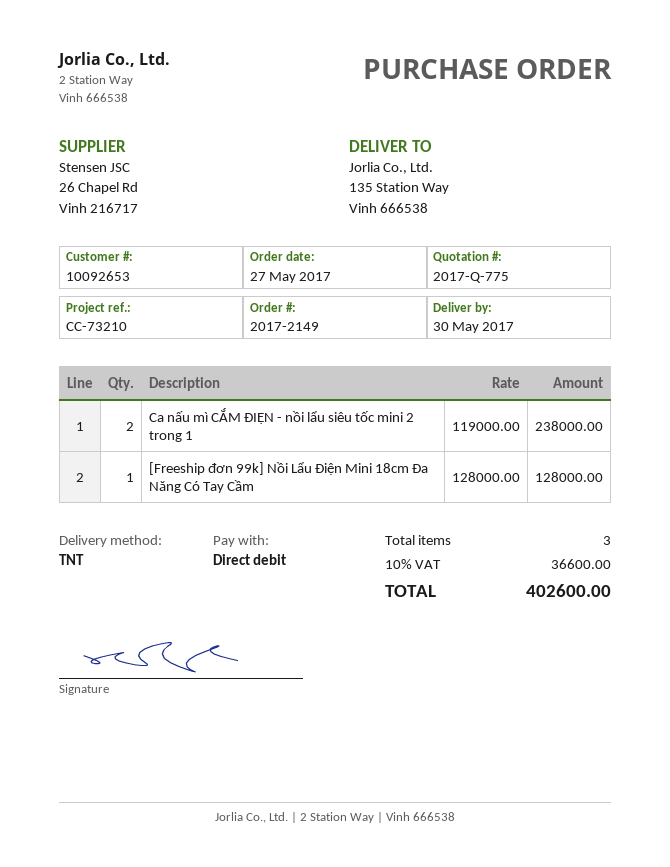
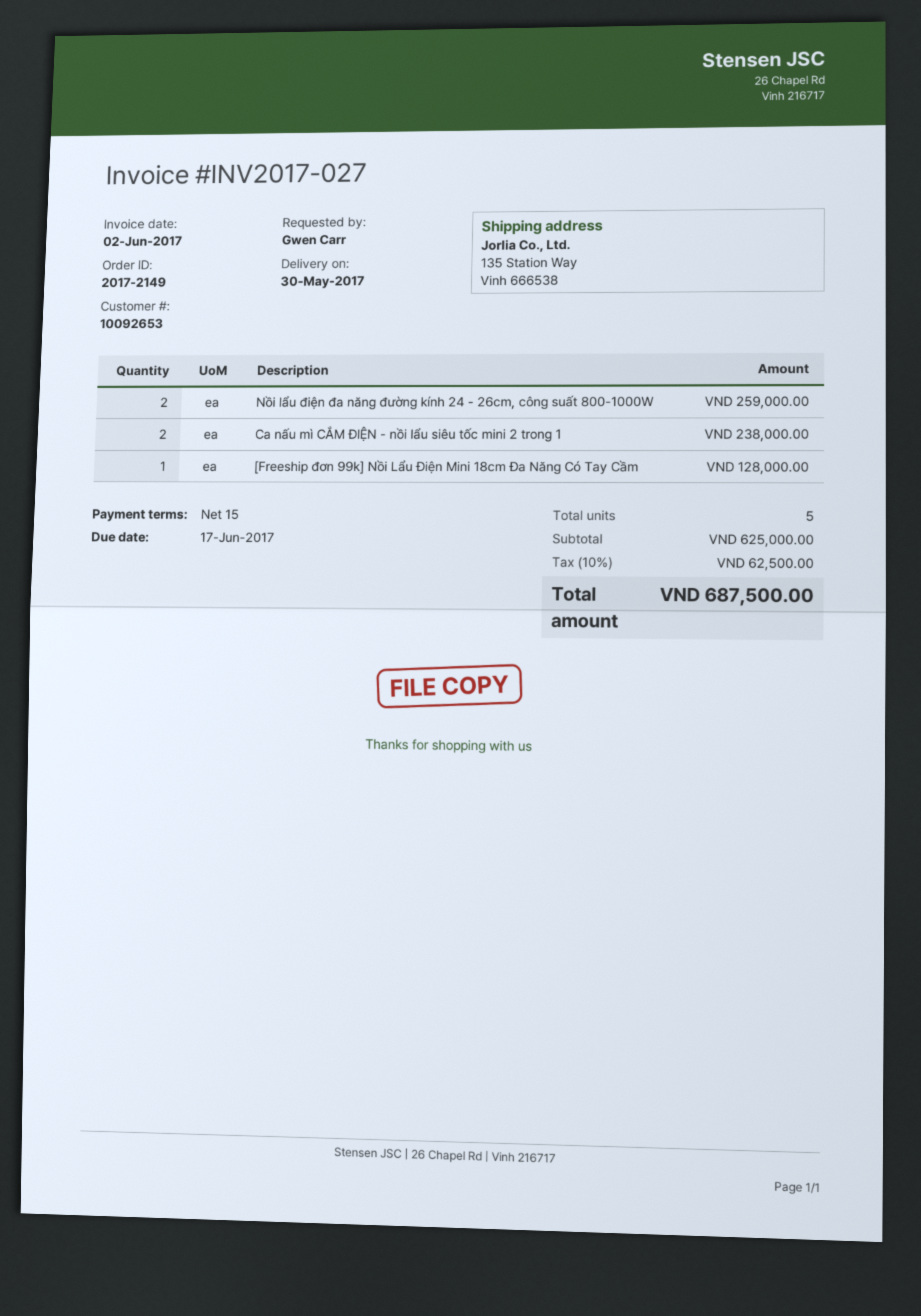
Nồi lẩu điện đa năng đường kính 24 - 26cm, công suất 800-1000W: none -> 2 for 259000.00
total quantity: 3 -> 5
tax: 10% = 36600.00 -> 10% = 62500.00
total: 402600.00 -> 687500.00

